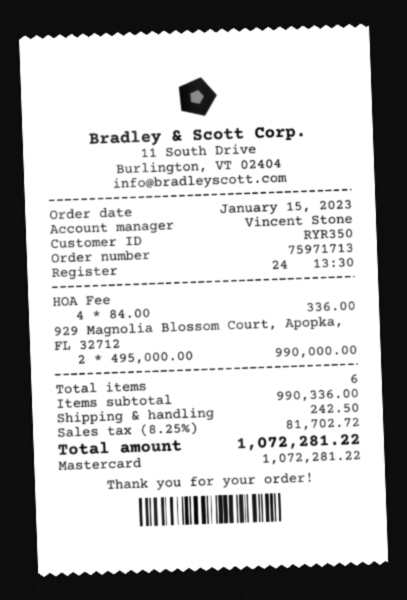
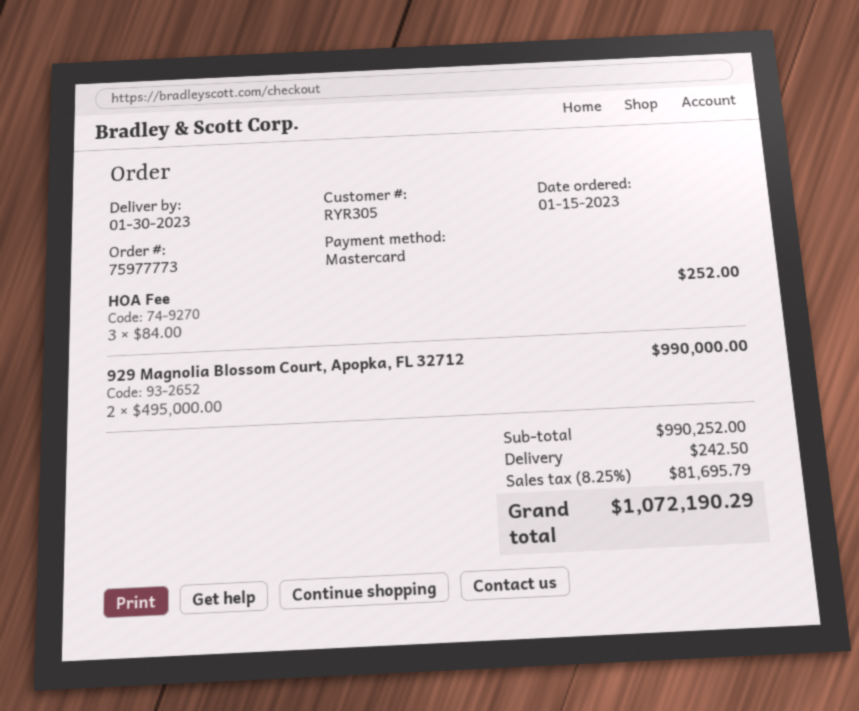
order number: 75971713 -> 75977773
customer number: RYR350 -> RYR305
HOA Fee: 4 x 84.00 = 336.00 -> 3 x 84.00 = 252.00
subtotal: 990336.00 -> 990252.00
tax: 8.25% = 81702.72 -> 8.25% = 81695.79
total: 1072281.22 -> 1072190.29

